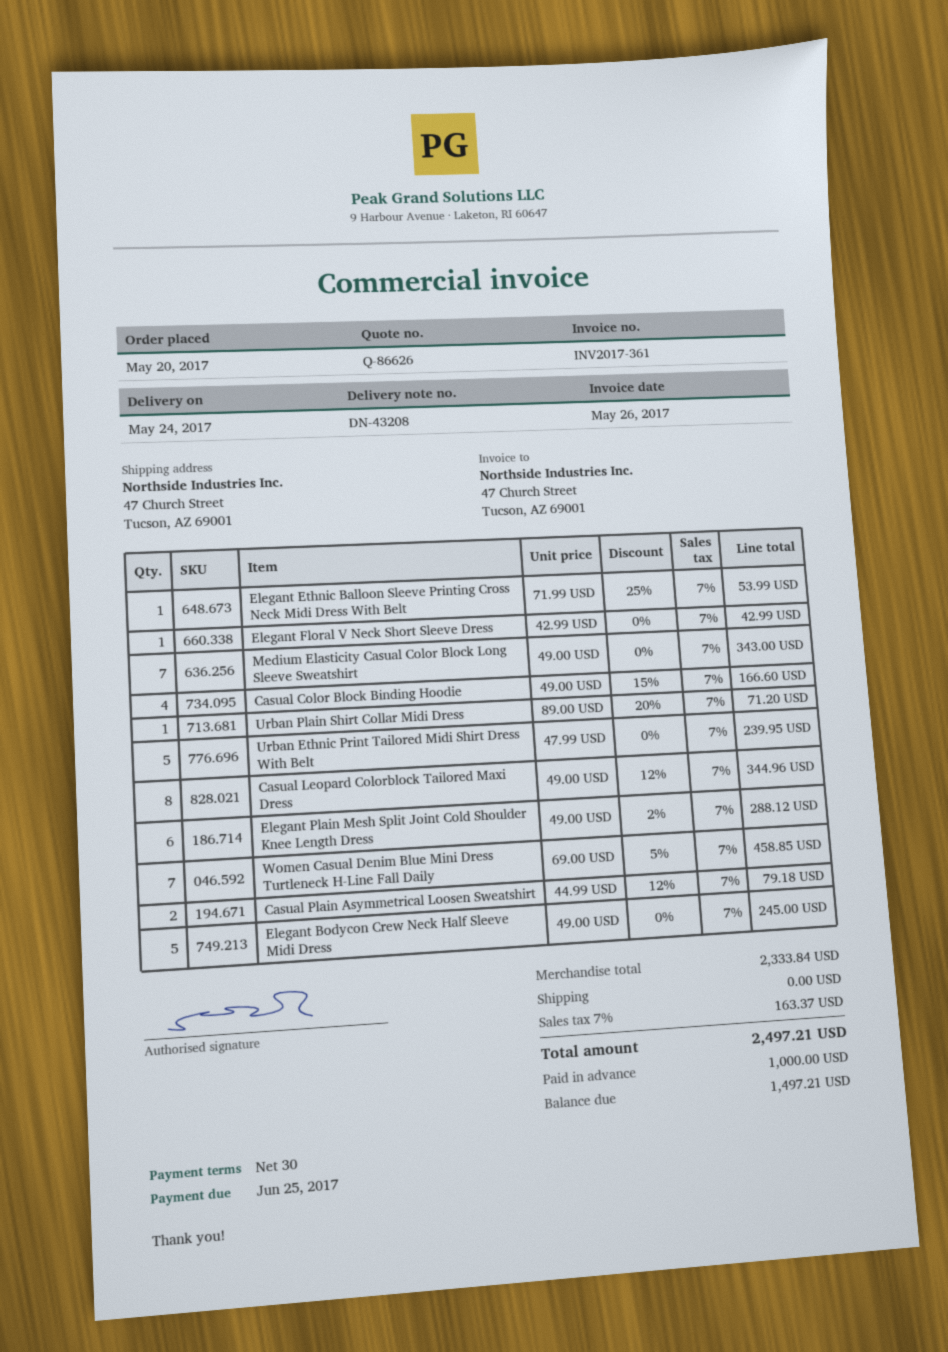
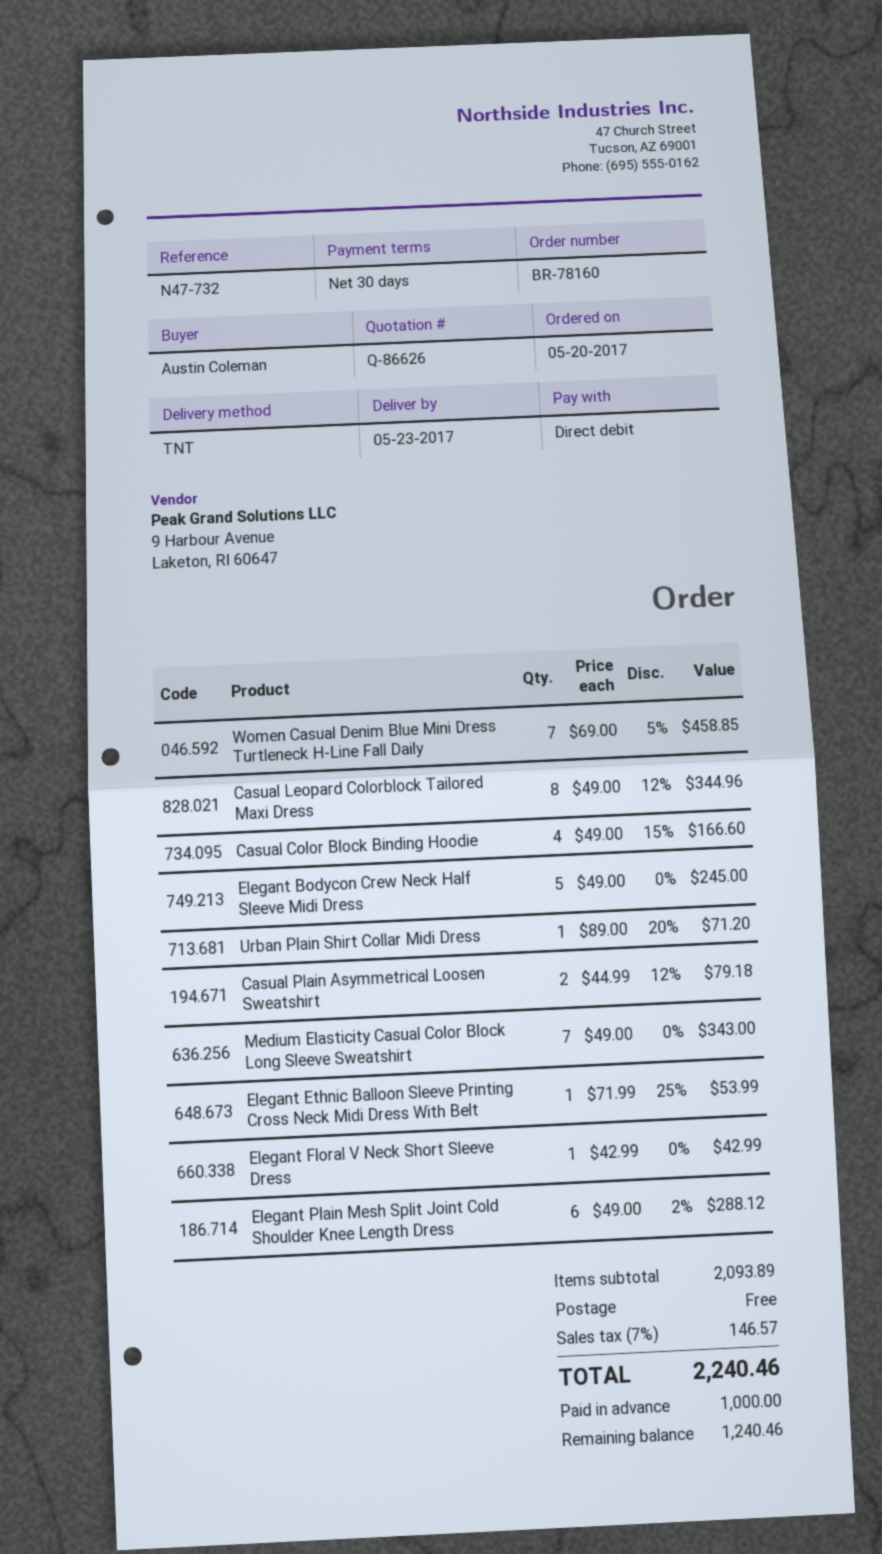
delivery date: 2017-05-24 -> 2017-05-23
Urban Ethnic Print Tailored Midi Shirt Dress With Belt: 5 x 47.99 = 239.95 -> none
subtotal: 2333.84 -> 2093.89
tax: 7% = 163.37 -> 7% = 146.57
total: 2497.21 -> 2240.46
balance: 1497.21 -> 1240.46

